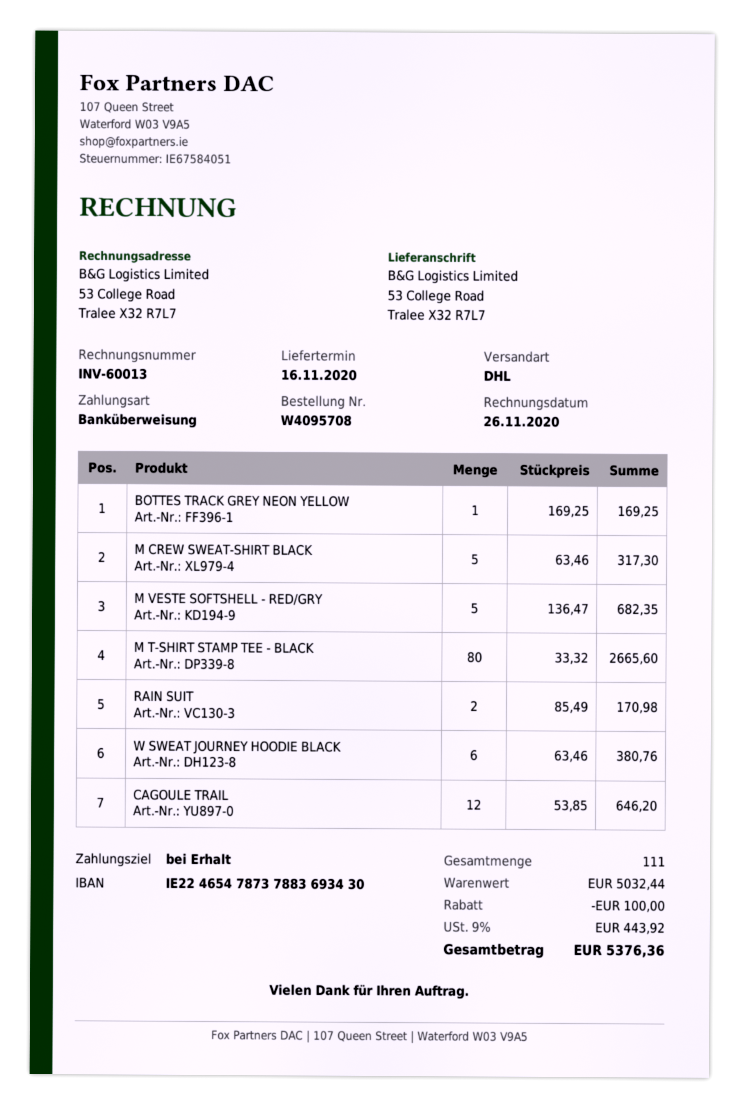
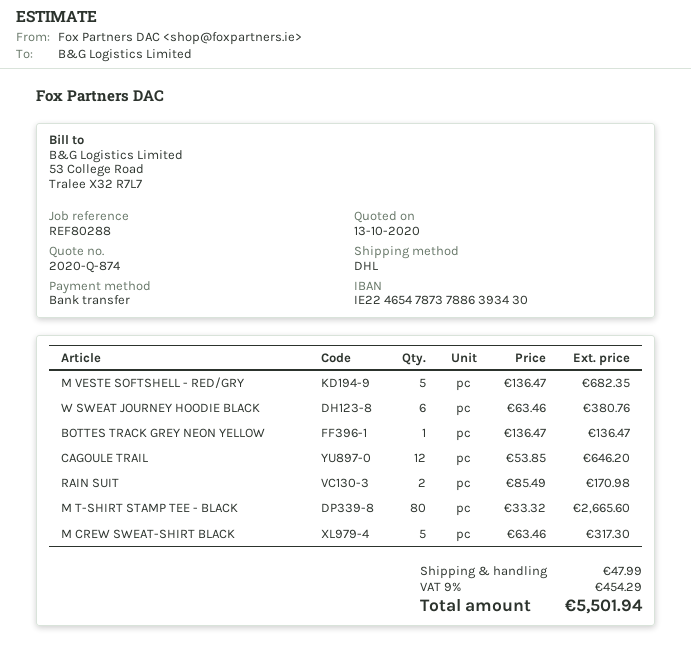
bank account: IE22465478737883693430 -> IE22465478737886393430
BOTTES TRACK GREY NEON YELLOW: 1 x 169.25 = 169.25 -> 1 x 136.47 = 136.47
discount: 100.00 -> none
shipping: none -> 47.99
tax: 9% = 443.92 -> 9% = 454.29
total: 5376.36 -> 5501.94

